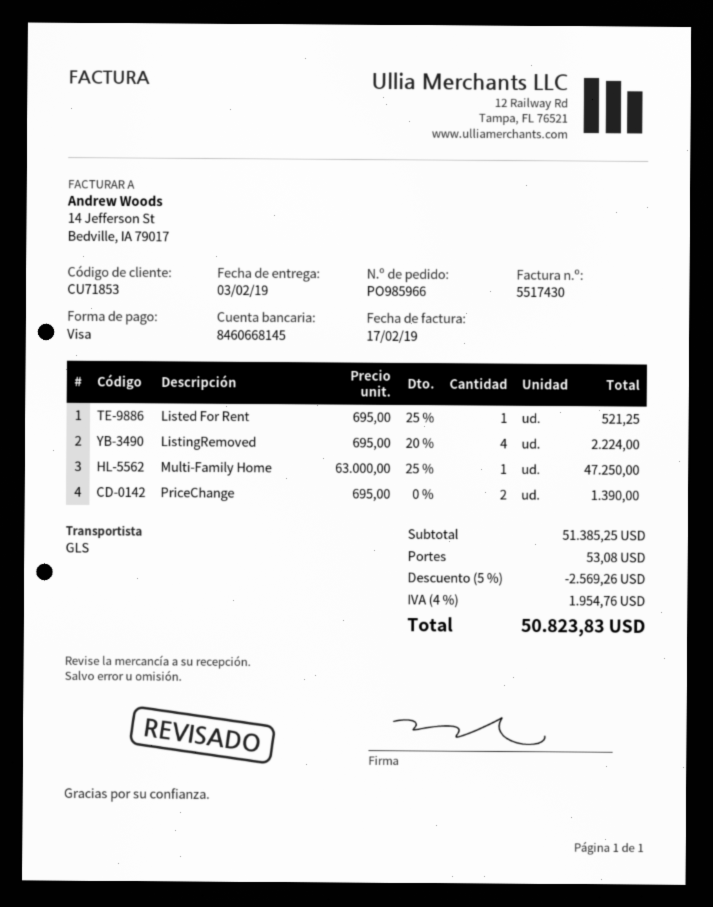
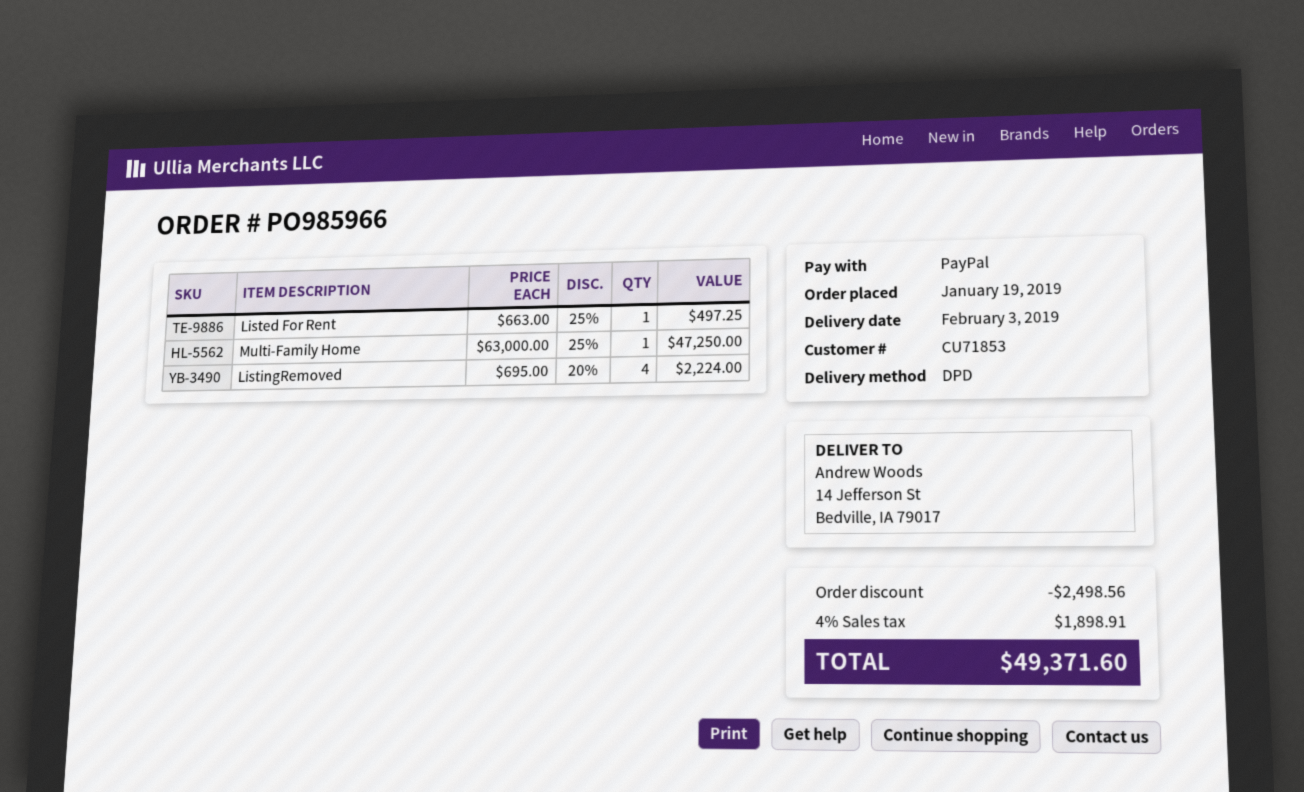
payment method: Visa -> PayPal
shipping method: GLS -> DPD
Listed For Rent: 1 x 695.00 - 25% = 521.25 -> 1 x 663.00 - 25% = 497.25
PriceChange: 2 x 695.00 = 1390.00 -> none
discount: 2569.26 -> 2498.56
shipping: 53.08 -> none
tax: 4% = 1954.76 -> 4% = 1898.91
total: 50823.83 -> 49371.60

